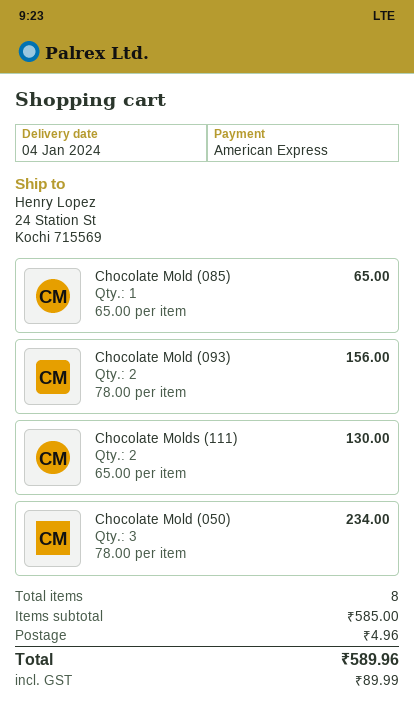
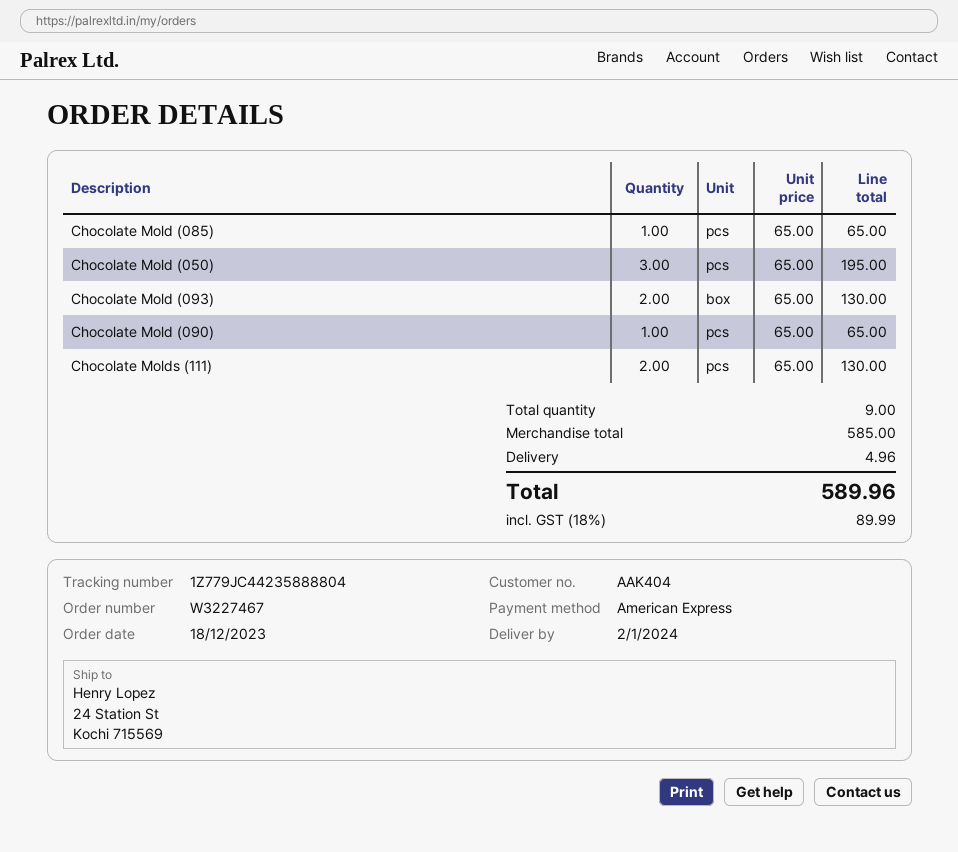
delivery date: 2024-01-04 -> 2024-01-02
Chocolate Mold (093): 2 x 78.00 = 156.00 -> 2 x 65.00 = 130.00
Chocolate Mold (050): 3 x 78.00 = 234.00 -> 3 x 65.00 = 195.00
Chocolate Mold (090): none -> 1 x 65.00 = 65.00
total quantity: 8 -> 9

